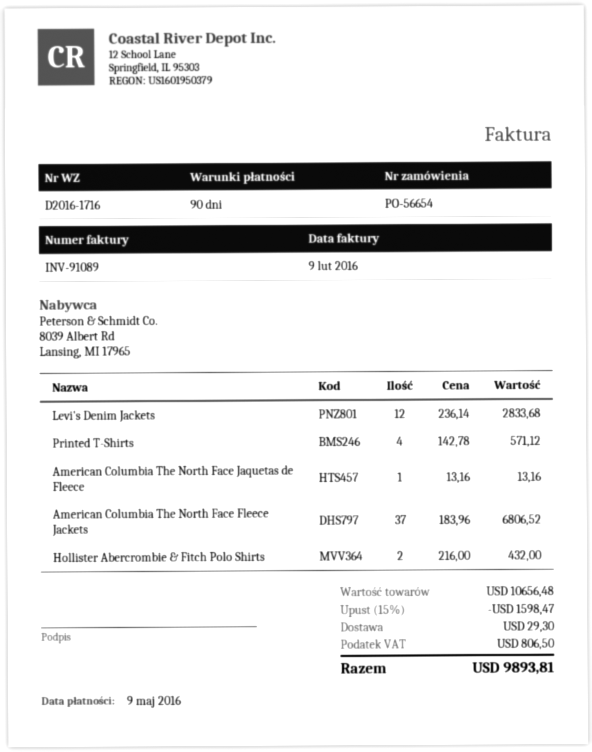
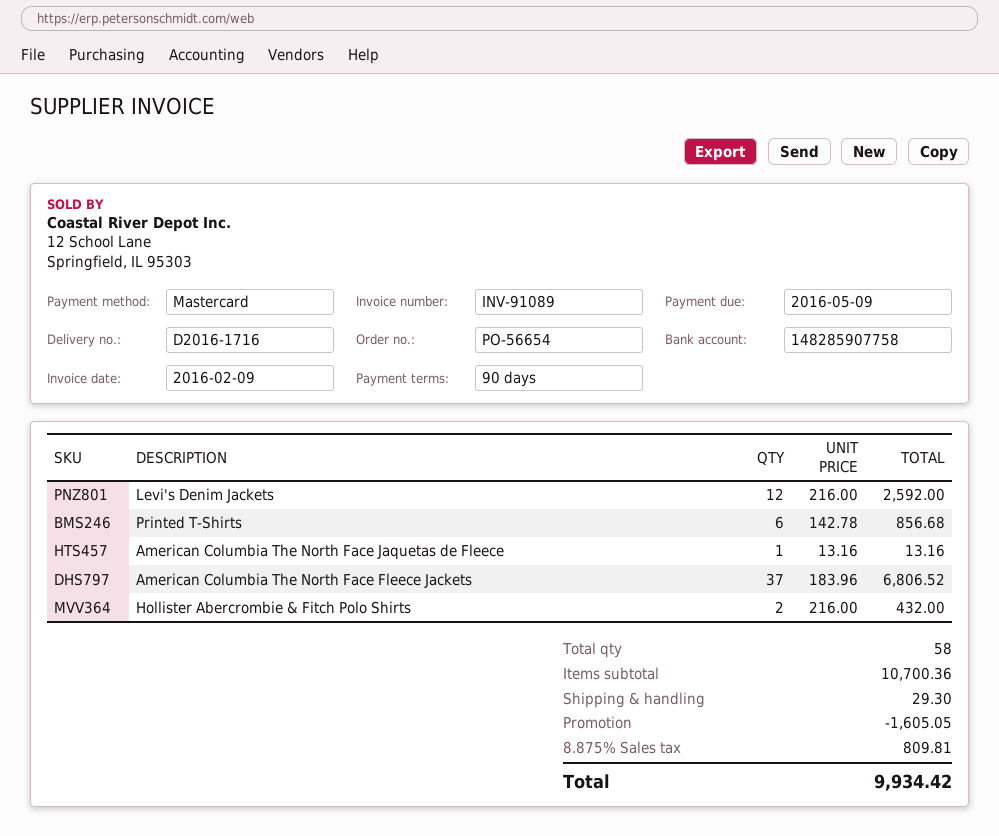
Levi's Denim Jackets: 12 x 236.14 = 2833.68 -> 12 x 216.00 = 2592.00
Printed T-Shirts: 4 x 142.78 = 571.12 -> 6 x 142.78 = 856.68
subtotal: 10656.48 -> 10700.36
discount: 1598.47 -> 1605.05
tax: 806.50 -> 809.81
total: 9893.81 -> 9934.42

